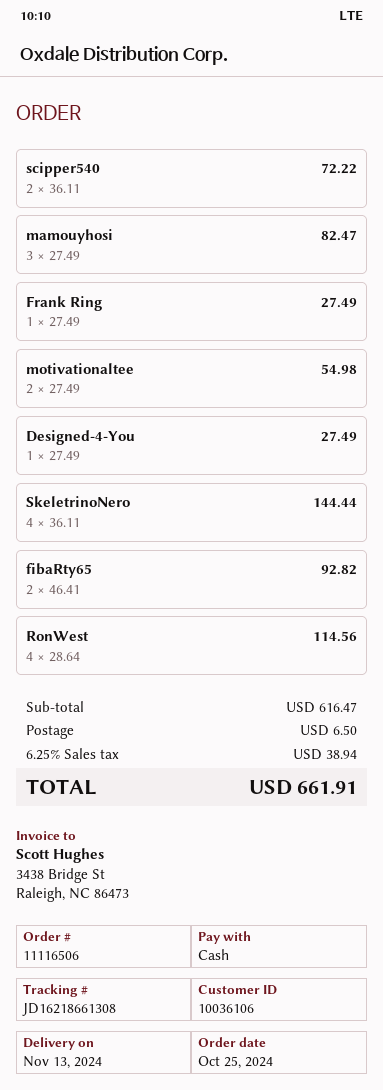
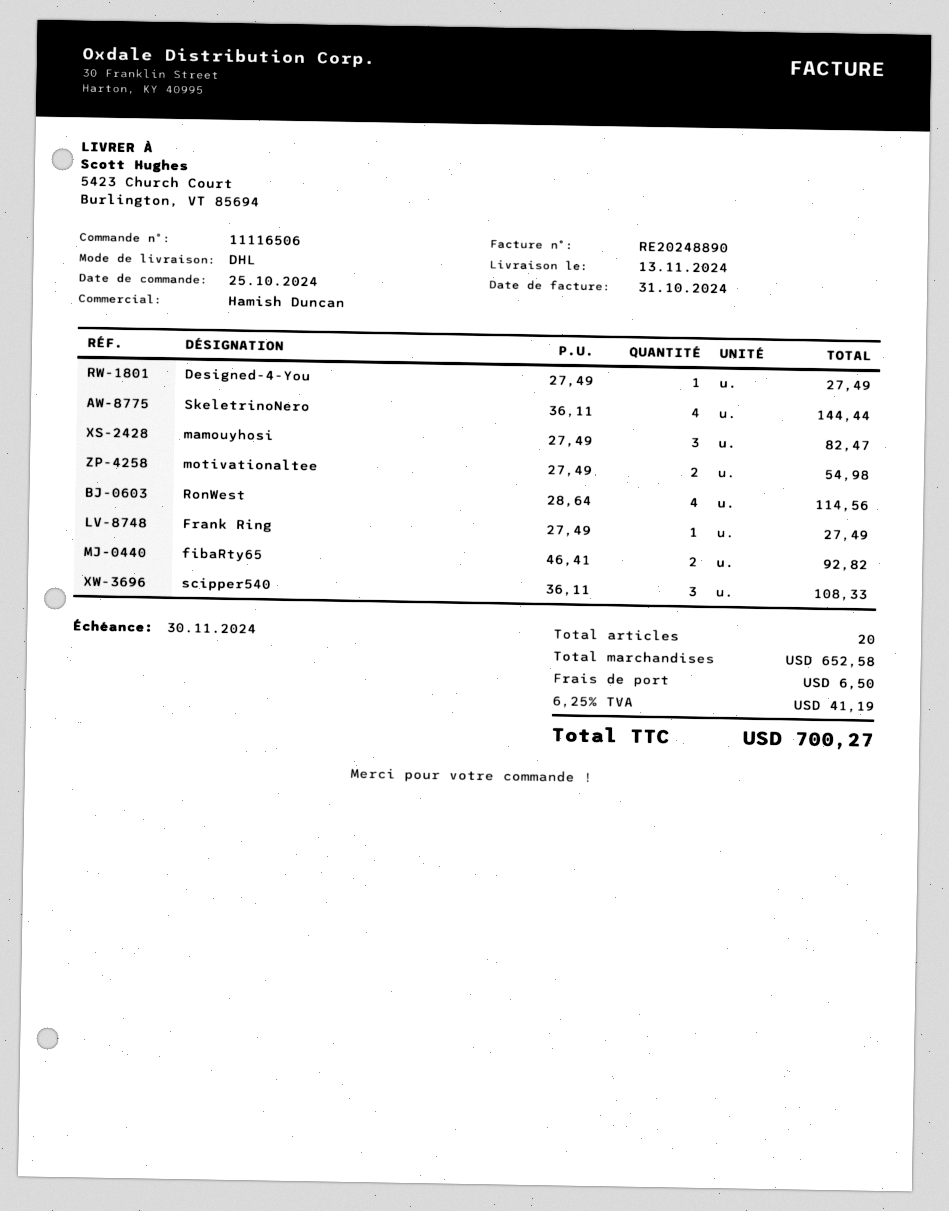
scipper540: 2 x 36.11 = 72.22 -> 3 x 36.11 = 108.33
subtotal: 616.47 -> 652.58
tax: 6.25% = 38.94 -> 6.25% = 41.19
total: 661.91 -> 700.27

